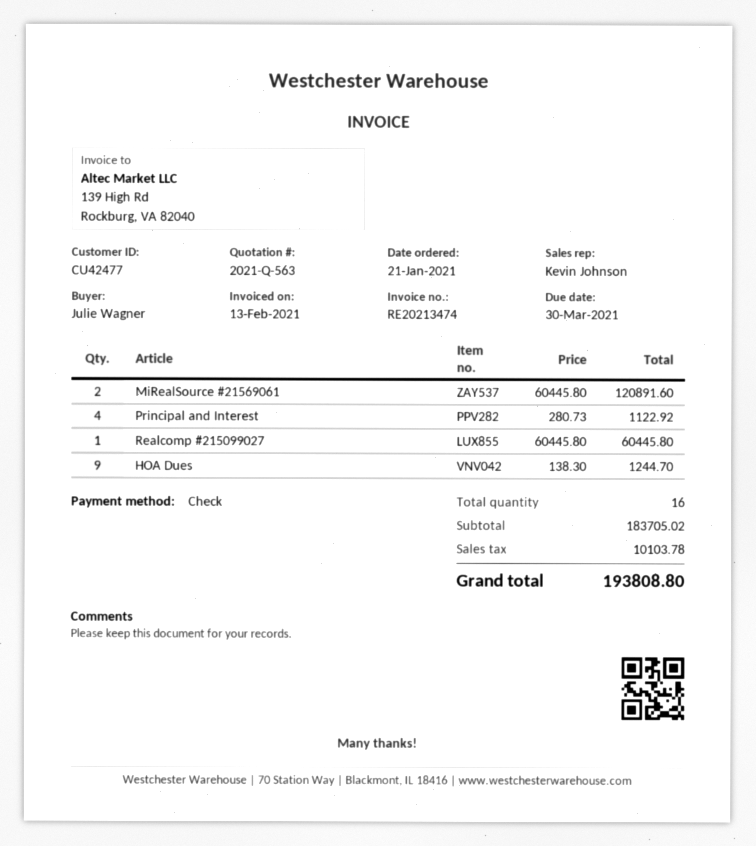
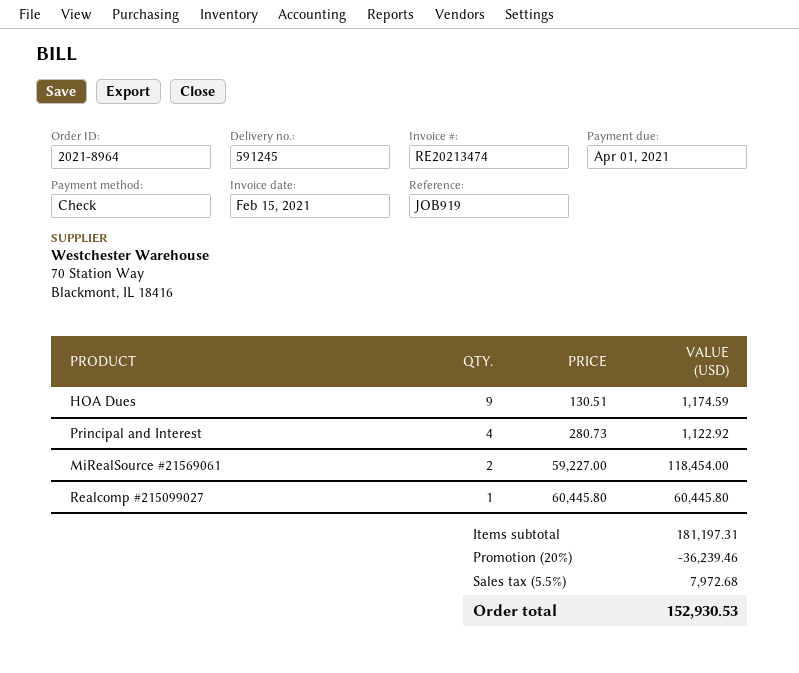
invoice date: 2021-02-13 -> 2021-02-15
due date: 2021-03-30 -> 2021-04-01
MiRealSource #21569061: 2 x 60445.80 = 120891.60 -> 2 x 59227.00 = 118454.00
HOA Dues: 9 x 138.30 = 1244.70 -> 9 x 130.51 = 1174.59
subtotal: 183705.02 -> 181197.31
discount: none -> 20% = 36239.46
tax: 10103.78 -> 7972.68
total: 193808.80 -> 152930.53

